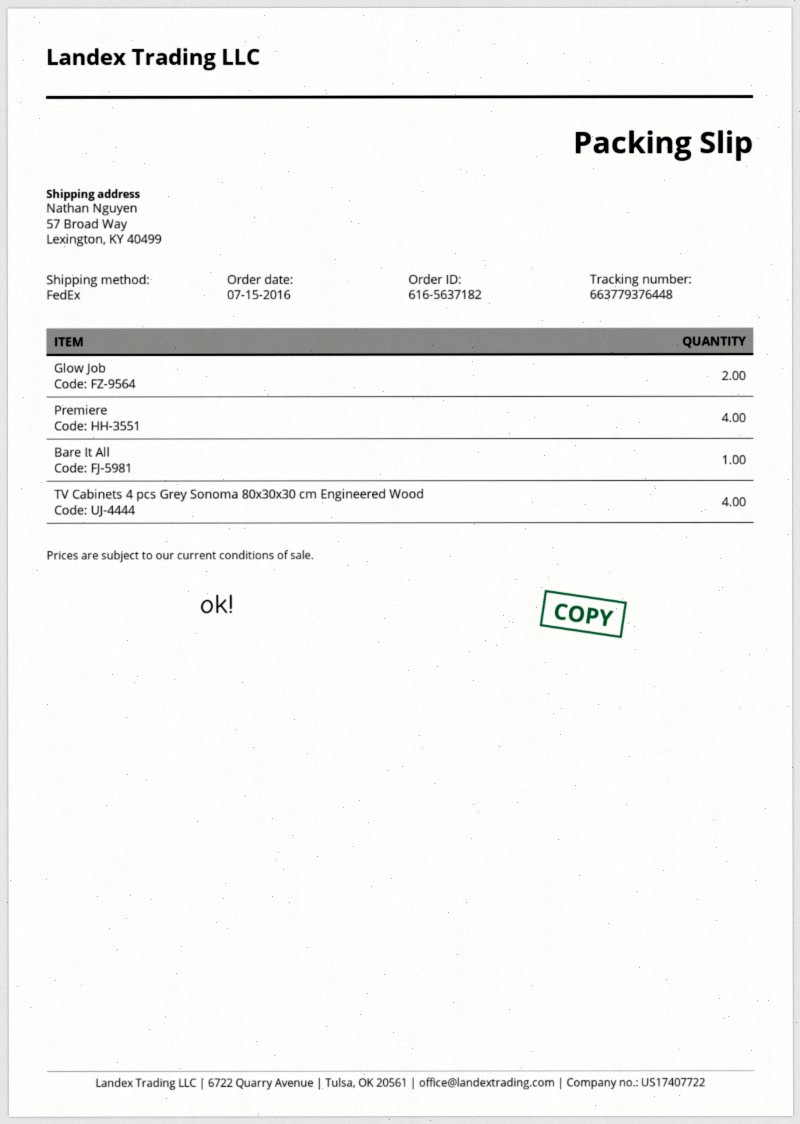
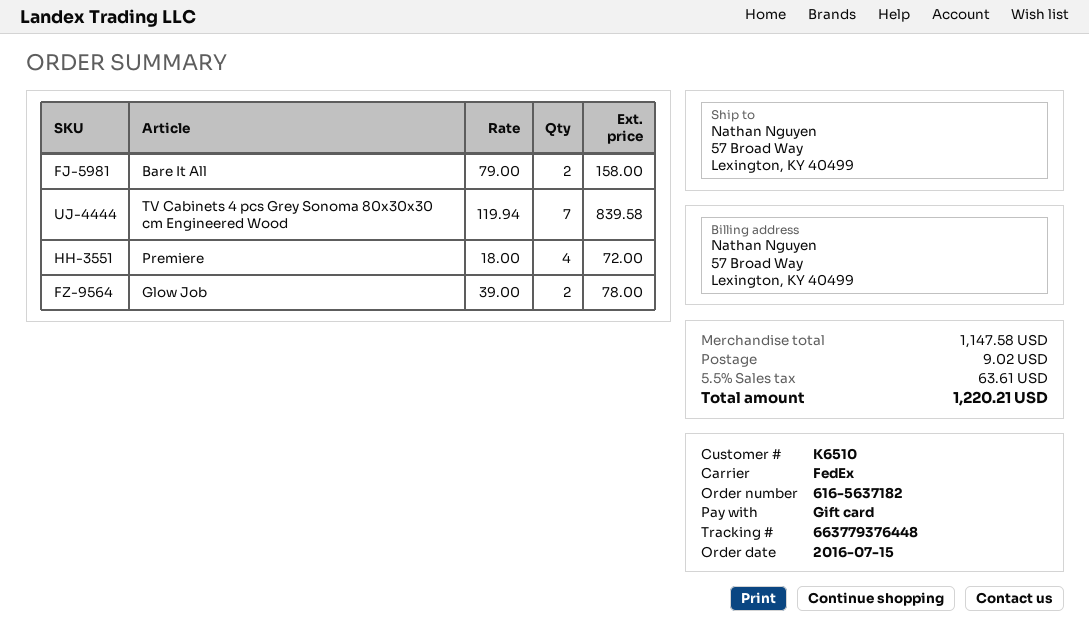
Bare It All: 1 -> 2
TV Cabinets 4 pcs Grey Sonoma 80x30x30 cm Engineered Wood: 4 -> 7

